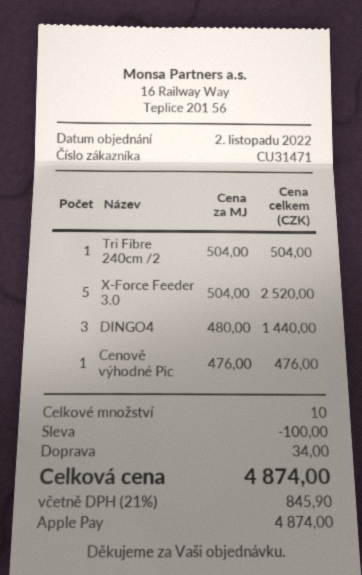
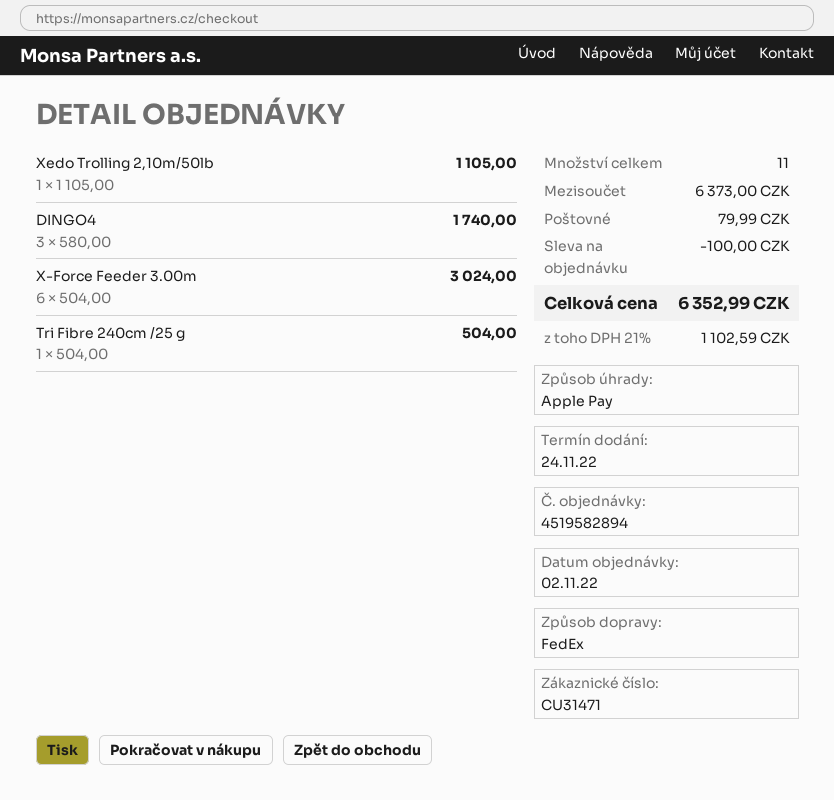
X-Force Feeder 3.0: 5 x 504.00 = 2520.00 -> 6 x 504.00 = 3024.00
DINGO4: 3 x 480.00 = 1440.00 -> 3 x 580.00 = 1740.00
Cenově výhodné Pic: 1 x 476.00 = 476.00 -> none
Xedo Trolling 2,10m/50lb: none -> 1 x 1105.00 = 1105.00
total quantity: 10 -> 11
shipping: 34.00 -> 79.99
tax: 21% = 845.90 -> 21% = 1102.59
total: 4874.00 -> 6352.99

